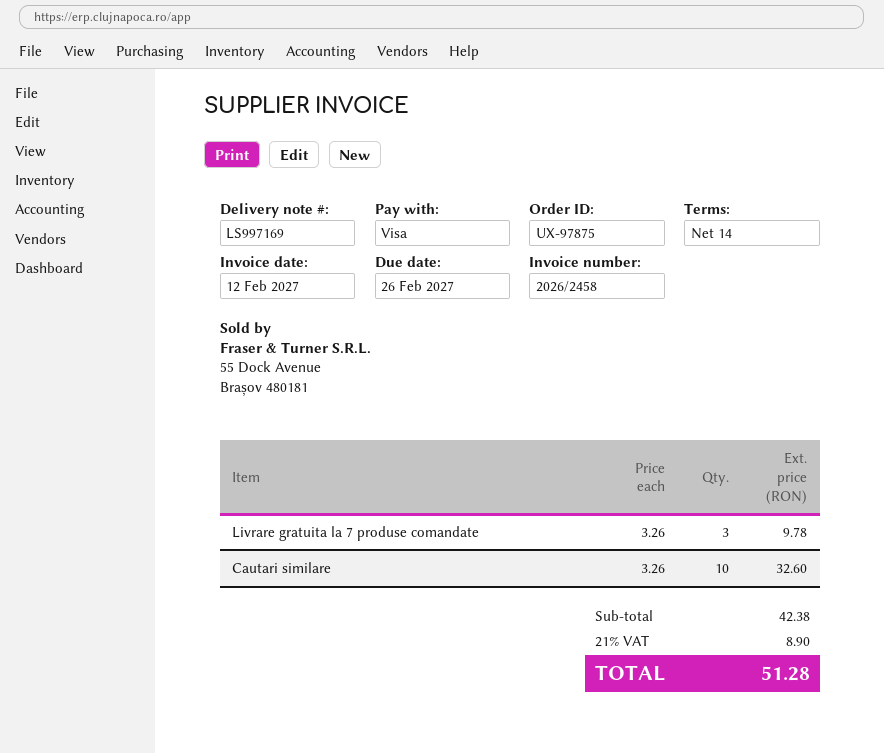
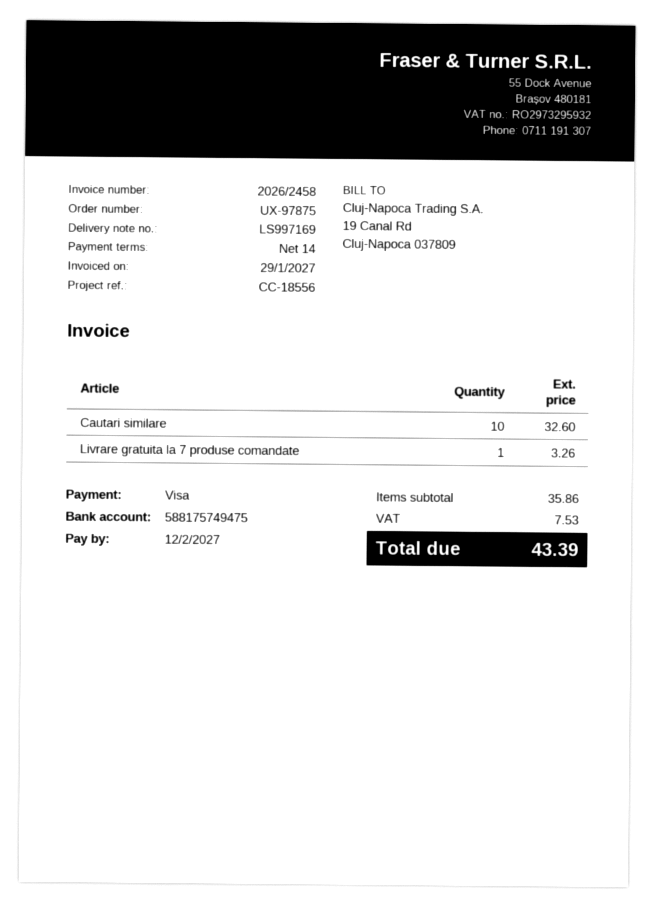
invoice date: 2027-02-12 -> 2027-01-29
due date: 2027-02-26 -> 2027-02-12
Livrare gratuita la 7 produse comandate: 3 for 9.78 -> 1 for 3.26
subtotal: 42.38 -> 35.86
tax: 8.90 -> 7.53
total: 51.28 -> 43.39

